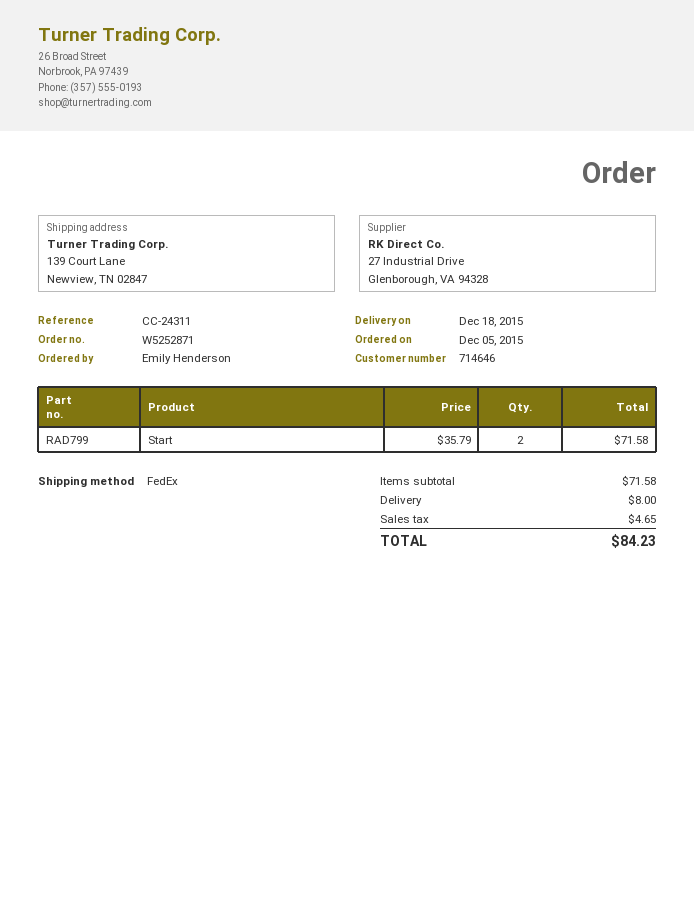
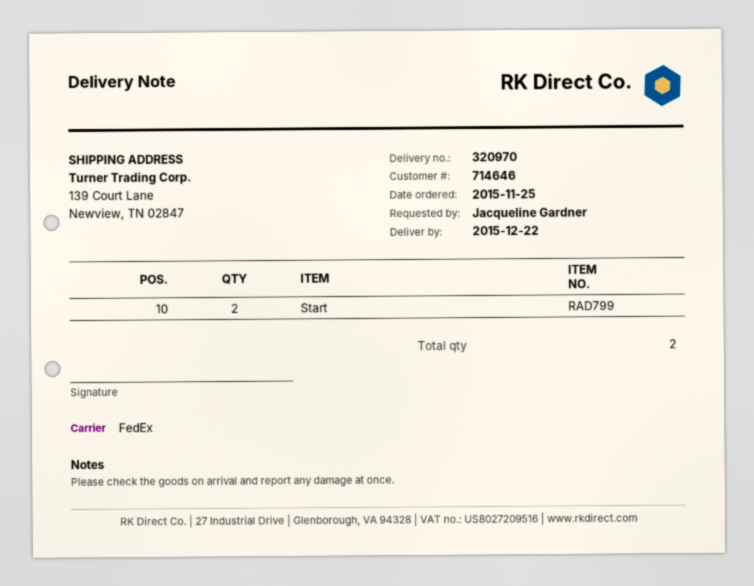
order date: 2015-12-05 -> 2015-11-25
delivery date: 2015-12-18 -> 2015-12-22
ordered by: Emily Henderson -> Jacqueline Gardner

